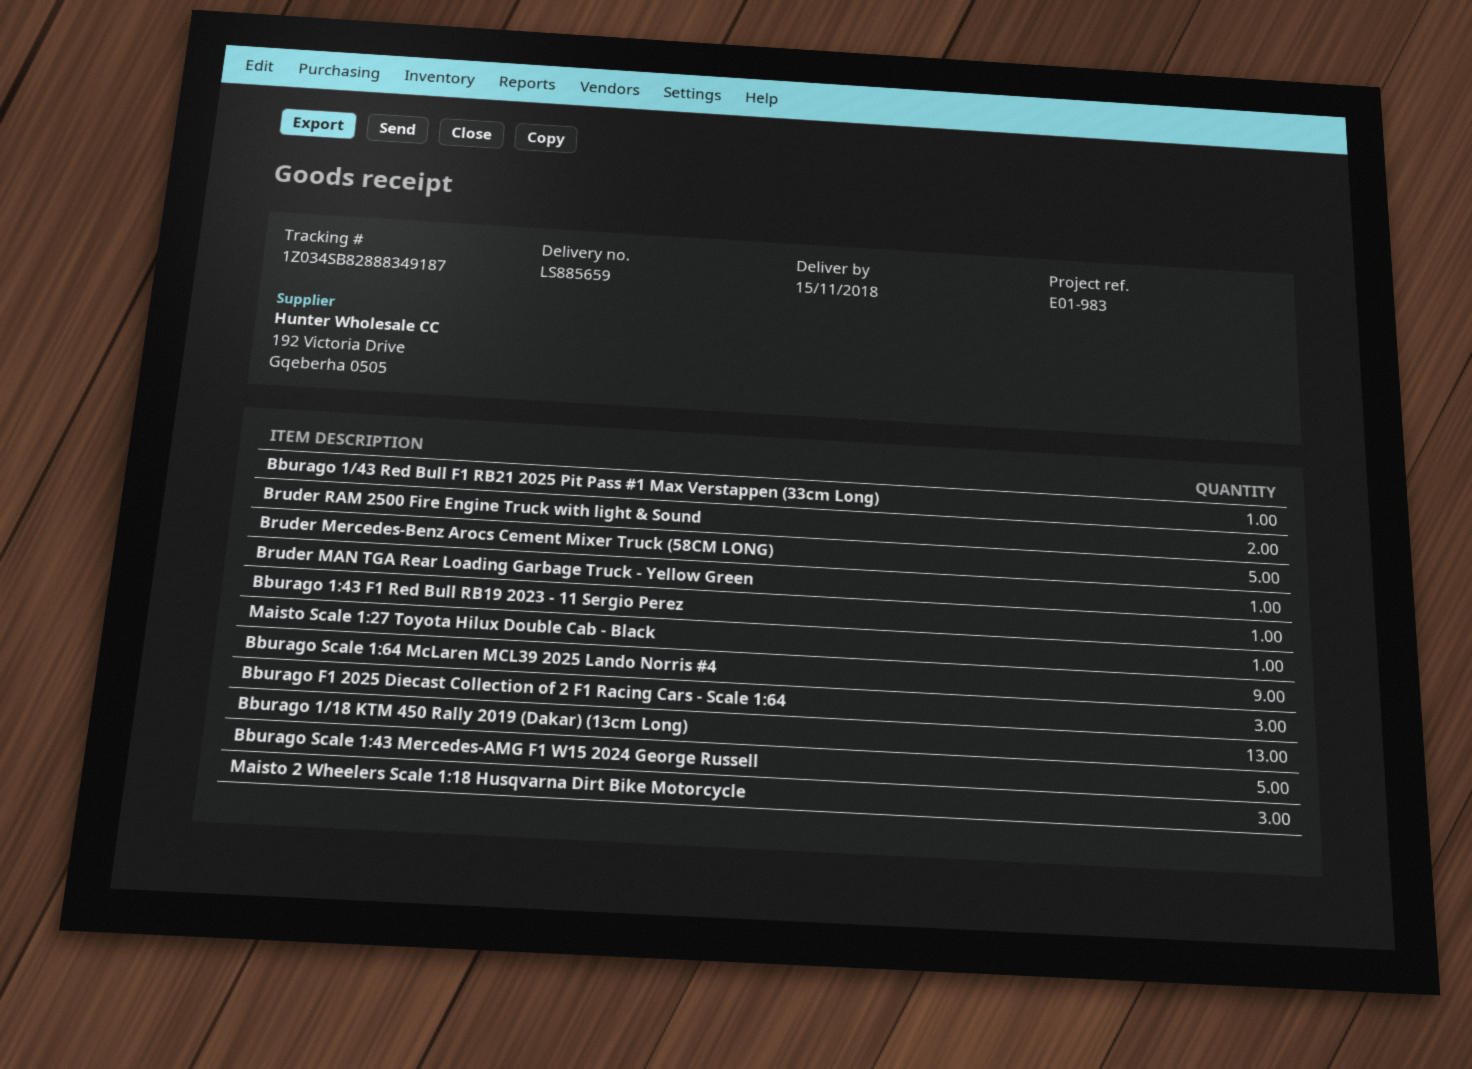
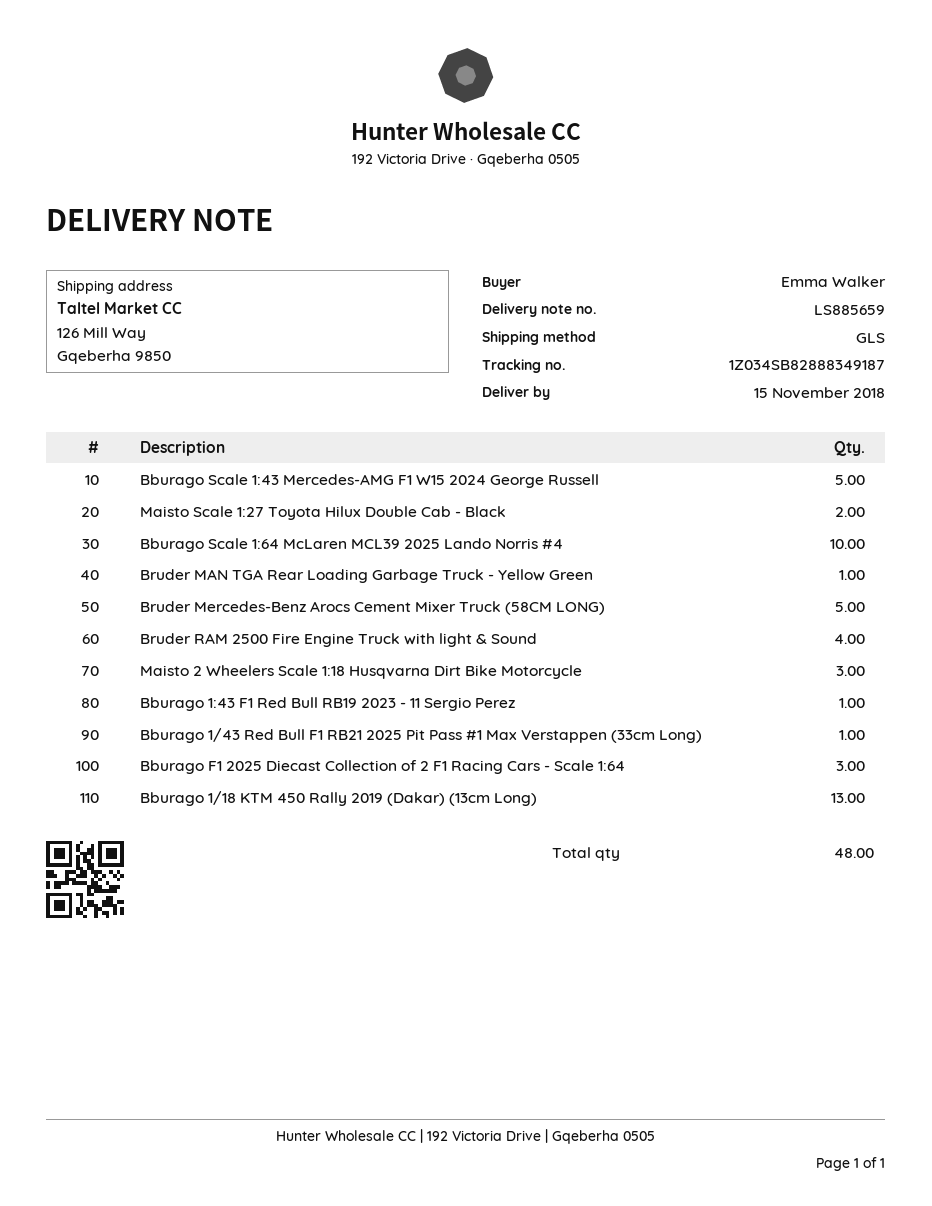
Bruder RAM 2500 Fire Engine Truck with light & Sound: 2 -> 4
Maisto Scale 1:27 Toyota Hilux Double Cab - Black: 1 -> 2
Bburago Scale 1:64 McLaren MCL39 2025 Lando Norris #4: 9 -> 10

